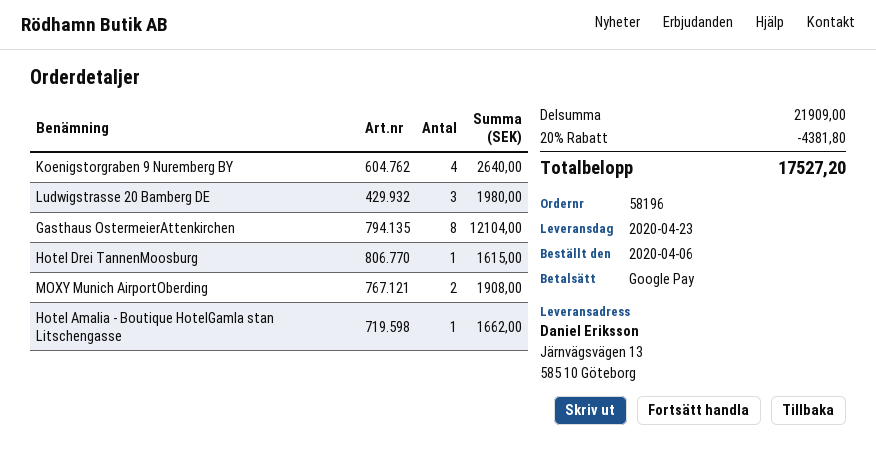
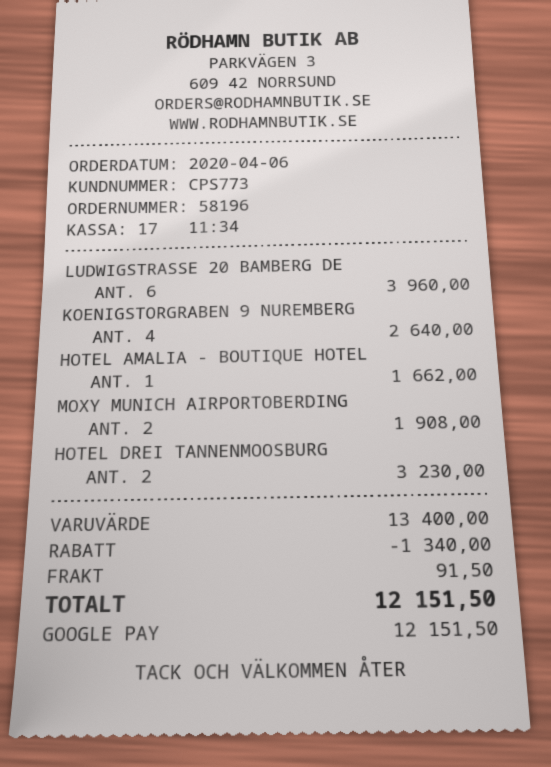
Ludwigstrasse 20 Bamberg DE: 3 for 1980.00 -> 6 for 3960.00
Gasthaus OstermeierAttenkirchen: 8 for 12104.00 -> none
Hotel Drei TannenMoosburg: 1 for 1615.00 -> 2 for 3230.00
subtotal: 21909.00 -> 13400.00
discount: 4381.80 -> 1340.00
shipping: none -> 91.50
total: 17527.20 -> 12151.50

